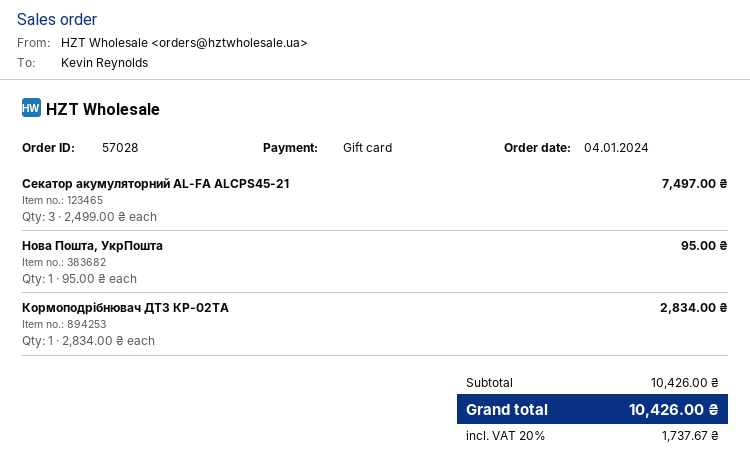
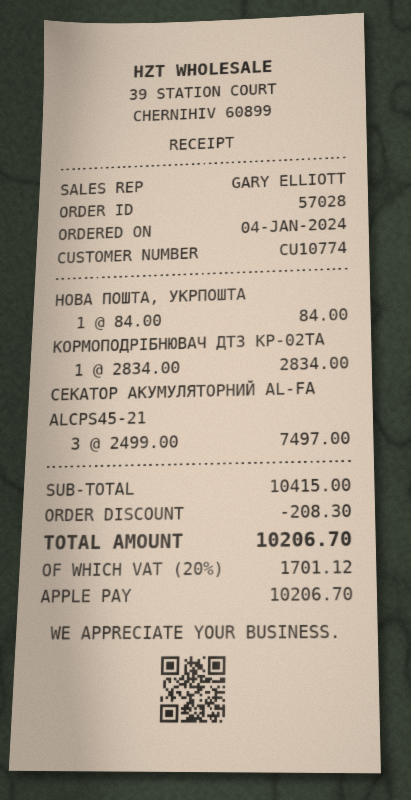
payment method: gift card -> Apple Pay
Нова Пошта, УкрПошта: 1 x 95.00 = 95.00 -> 1 x 84.00 = 84.00
subtotal: 10426.00 -> 10415.00
discount: none -> 208.30
tax: 20% = 1737.67 -> 20% = 1701.12
total: 10426.00 -> 10206.70

